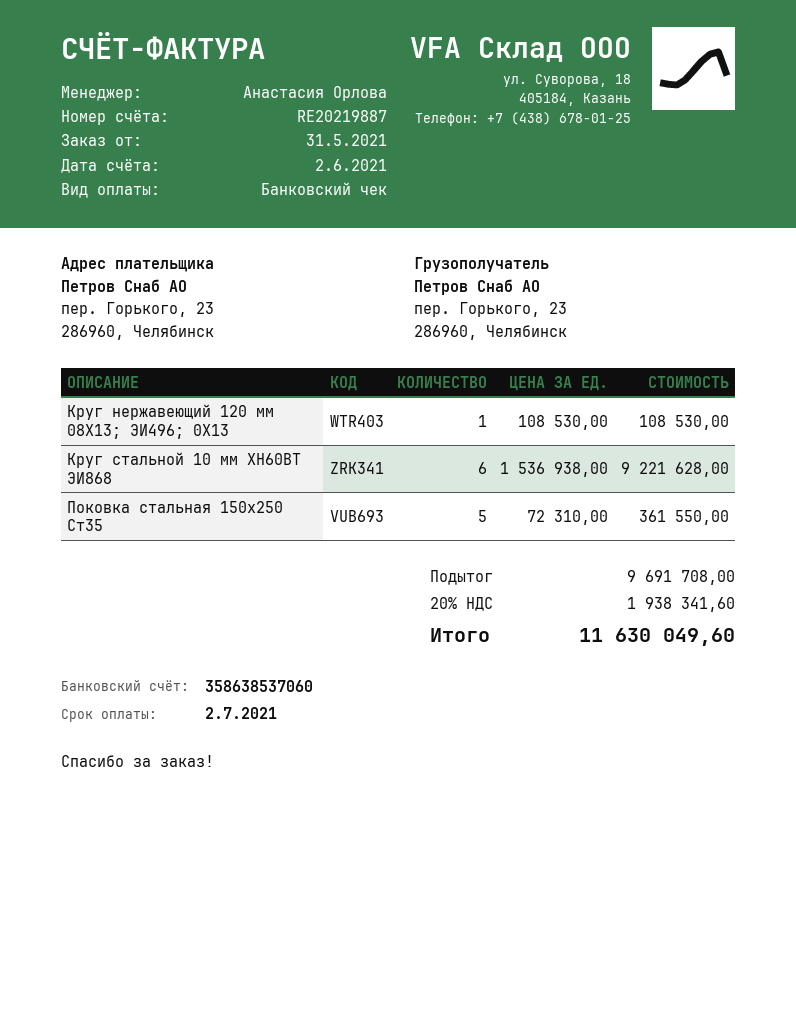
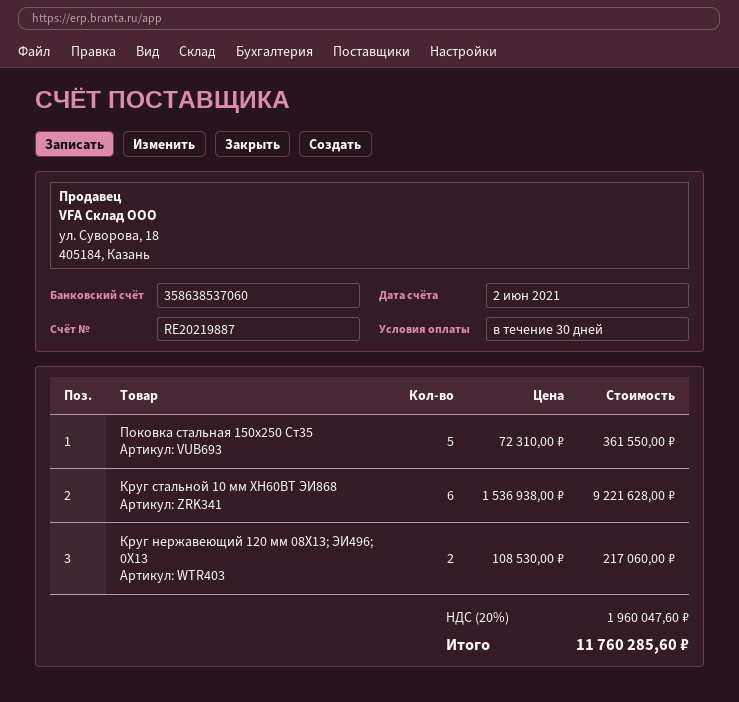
Круг нержавеющий 120 мм 08Х13; ЭИ496; 0Х13: 1 x 108530.00 = 108530.00 -> 2 x 108530.00 = 217060.00
tax: 20% = 1938341.60 -> 20% = 1960047.60
total: 11630049.60 -> 11760285.60

